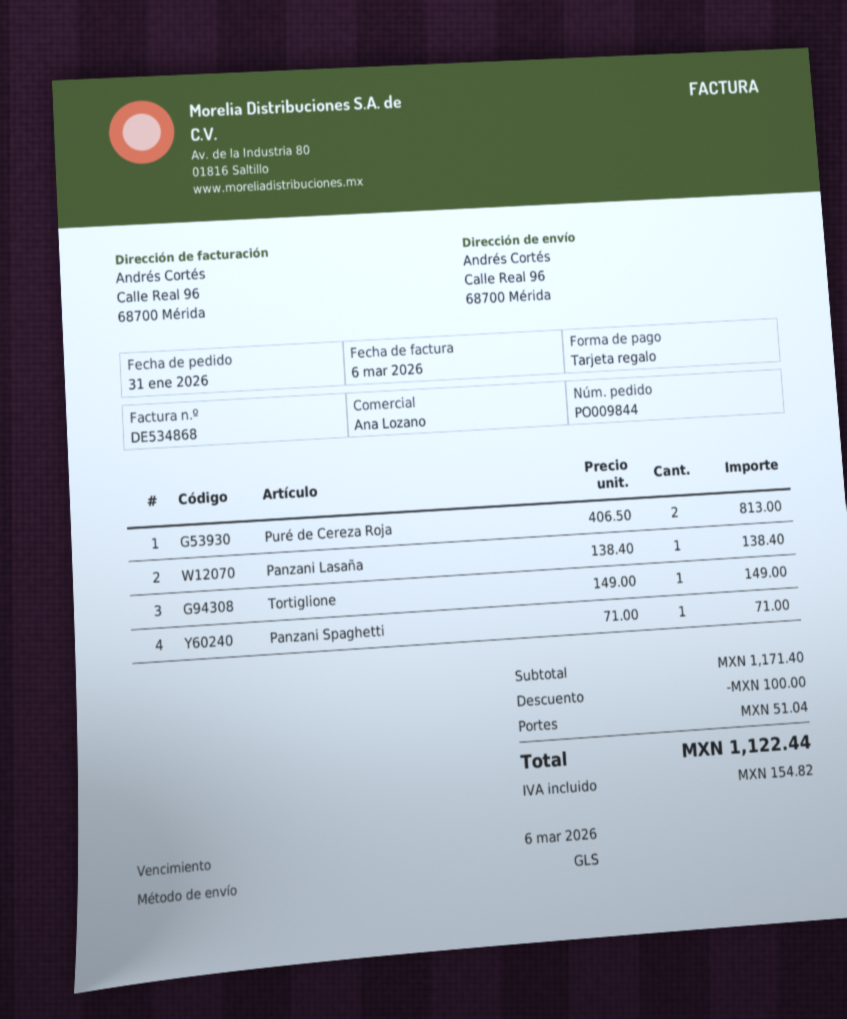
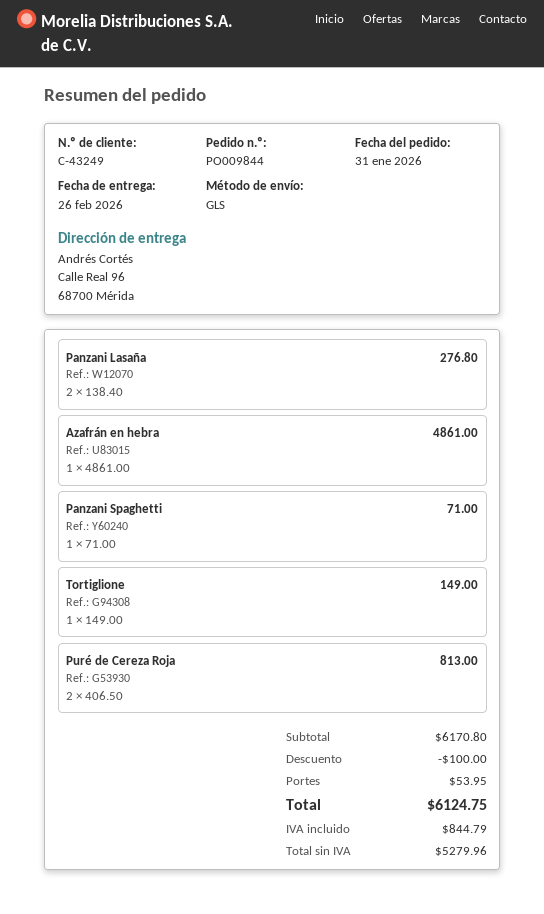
Panzani Lasaña: 1 x 138.40 = 138.40 -> 2 x 138.40 = 276.80
Azafrán en hebra: none -> 1 x 4861.00 = 4861.00
subtotal: 1171.40 -> 6170.80
shipping: 51.04 -> 53.95
tax: 154.82 -> 844.79
total: 1122.44 -> 6124.75

